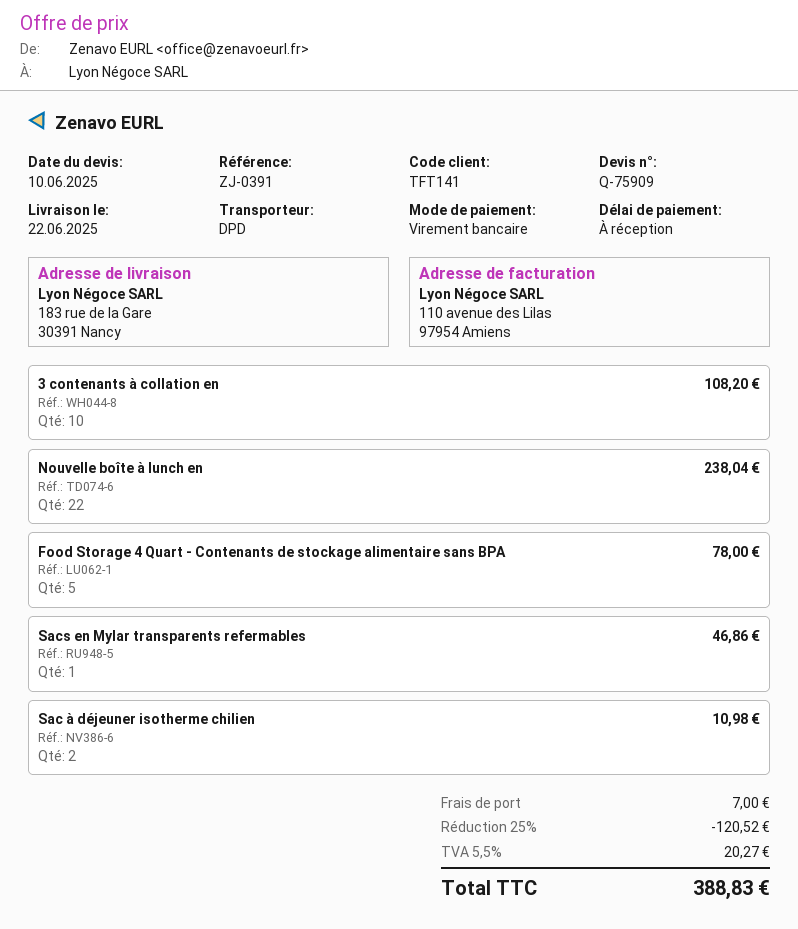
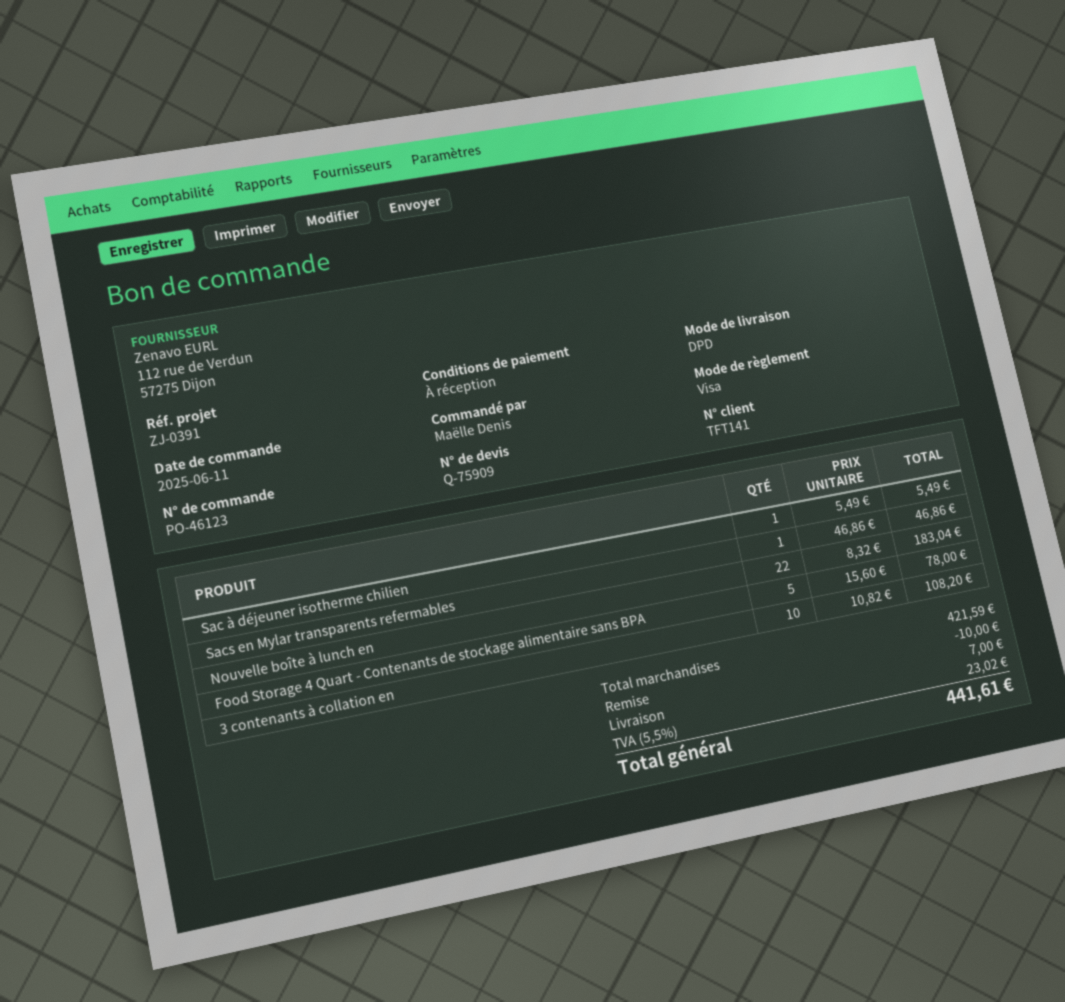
payment method: bank transfer -> Visa
Nouvelle boîte à lunch en: 22 for 238.04 -> 22 for 183.04
Sac à déjeuner isotherme chilien: 2 for 10.98 -> 1 for 5.49
discount: 120.52 -> 10.00
tax: 5.5% = 20.27 -> 5.5% = 23.02
total: 388.83 -> 441.61

